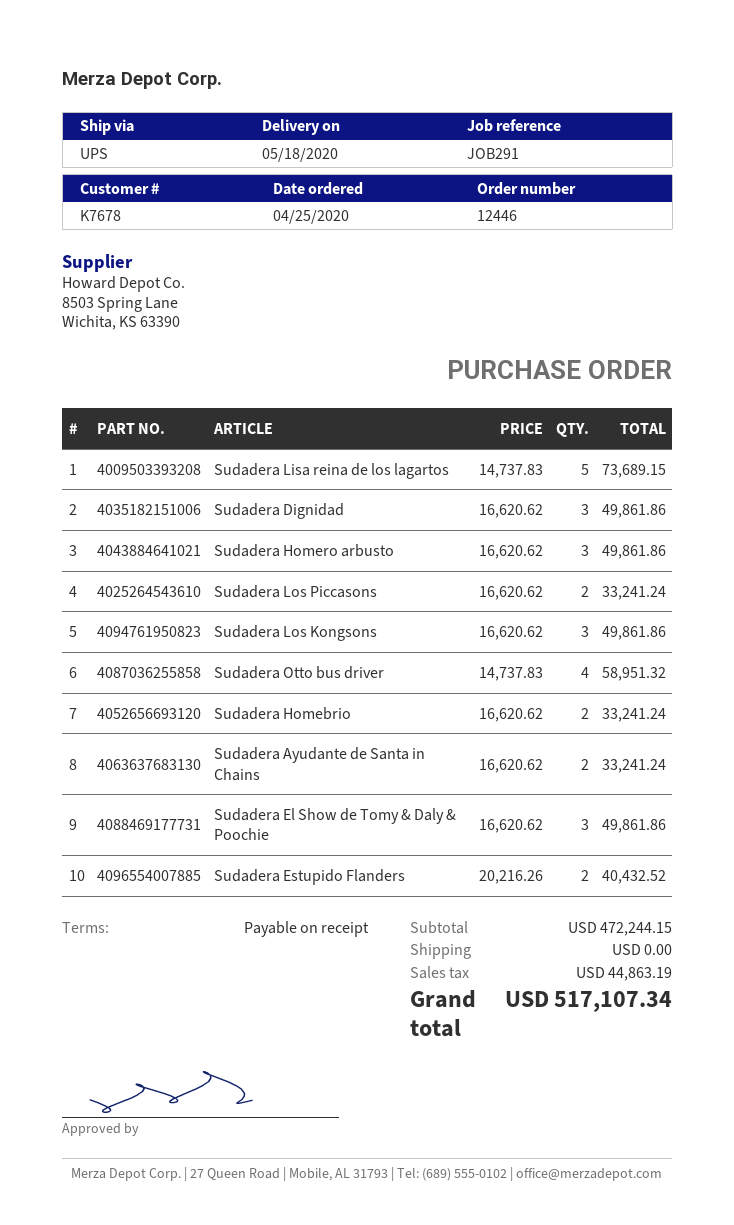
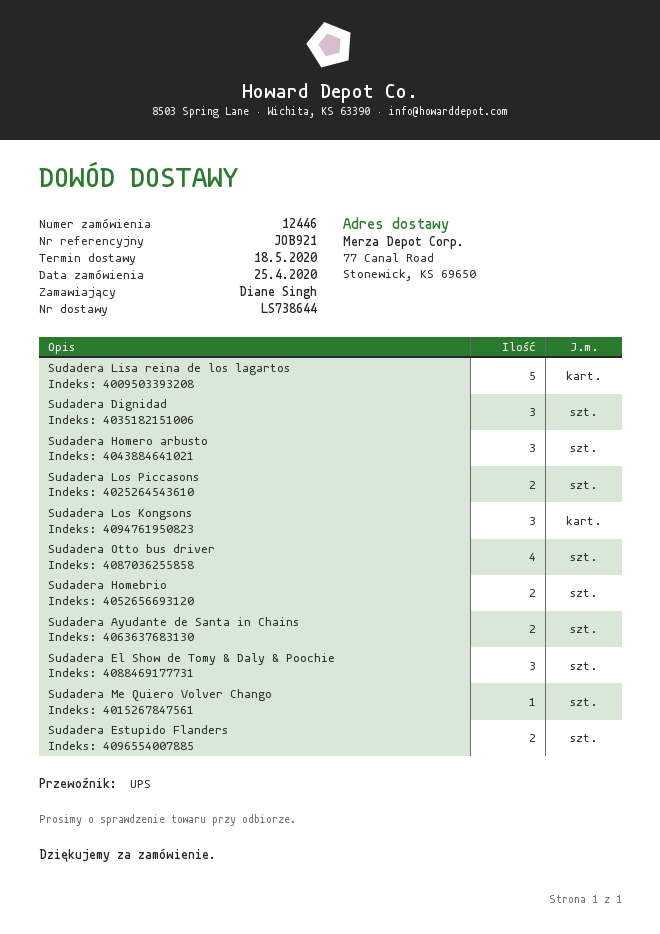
reference: JOB291 -> JOB921
Sudadera Me Quiero Volver Chango: none -> 1

